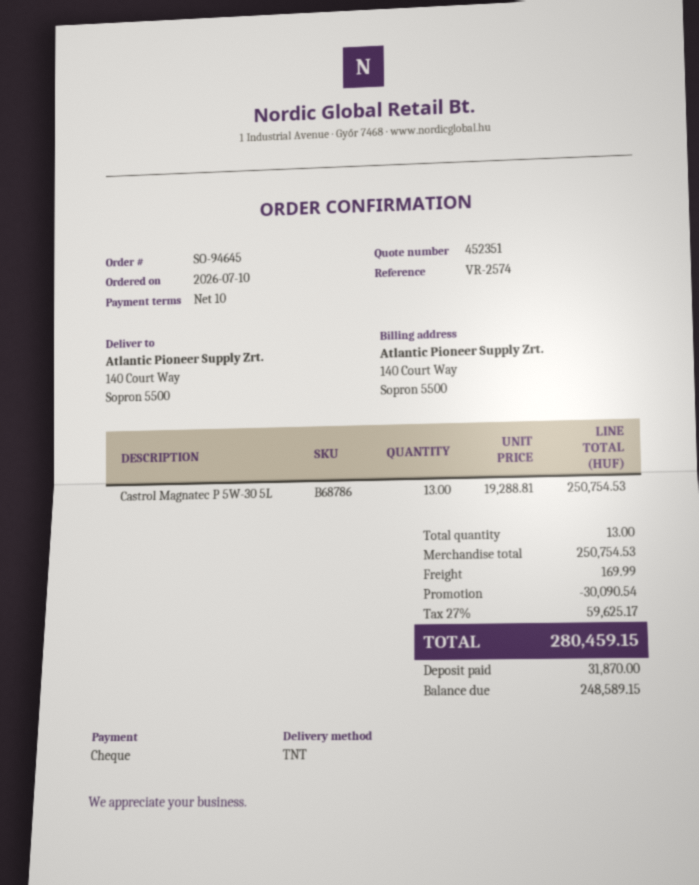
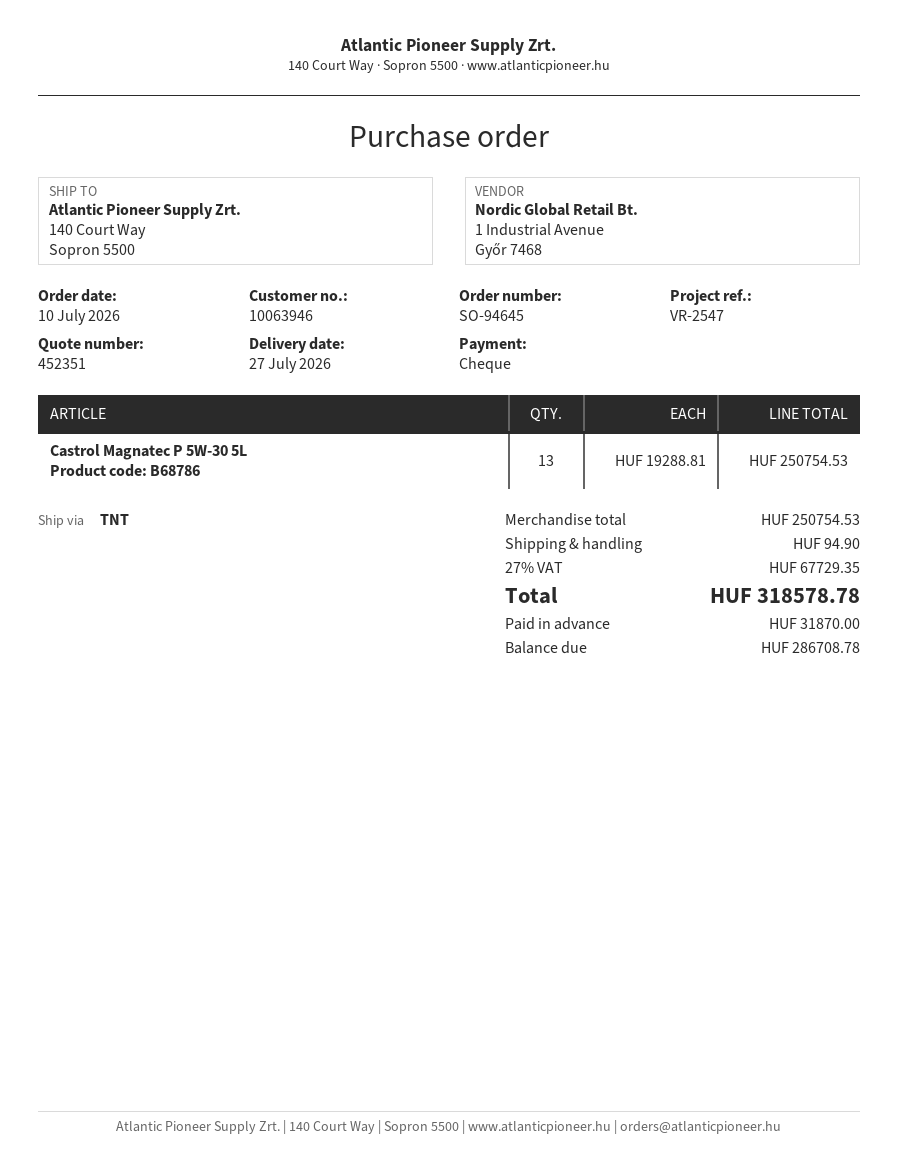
reference: VR-2574 -> VR-2547
discount: 30090.54 -> none
shipping: 169.99 -> 94.90
tax: 27% = 59625.17 -> 27% = 67729.35
total: 280459.15 -> 318578.78
balance: 248589.15 -> 286708.78

